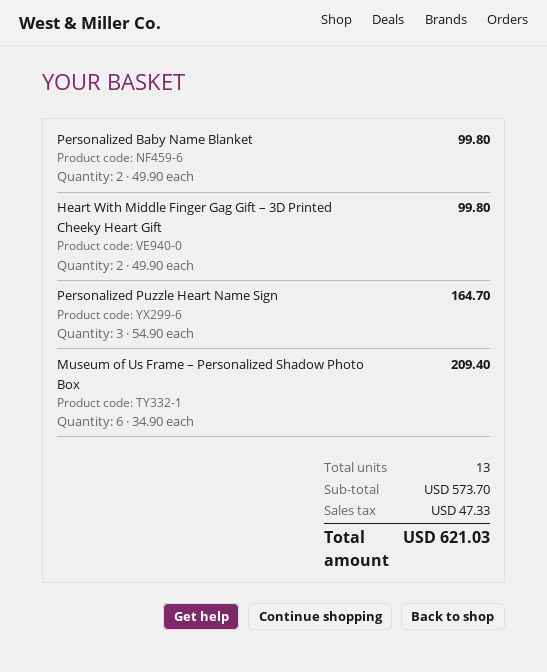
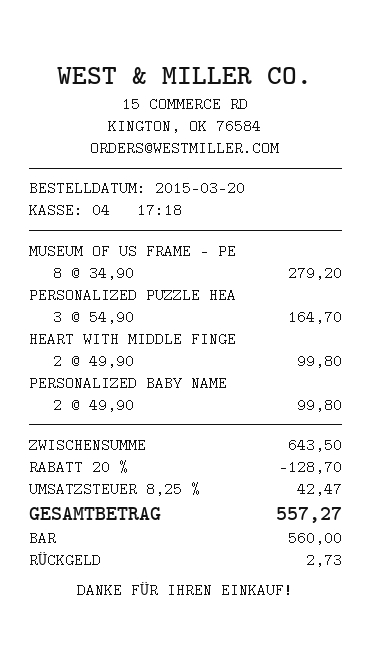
Museum of Us Frame – Personalized Shadow Photo Box: 6 x 34.90 = 209.40 -> 8 x 34.90 = 279.20
subtotal: 573.70 -> 643.50
discount: none -> 20% = 128.70
tax: 47.33 -> 42.47
total: 621.03 -> 557.27

